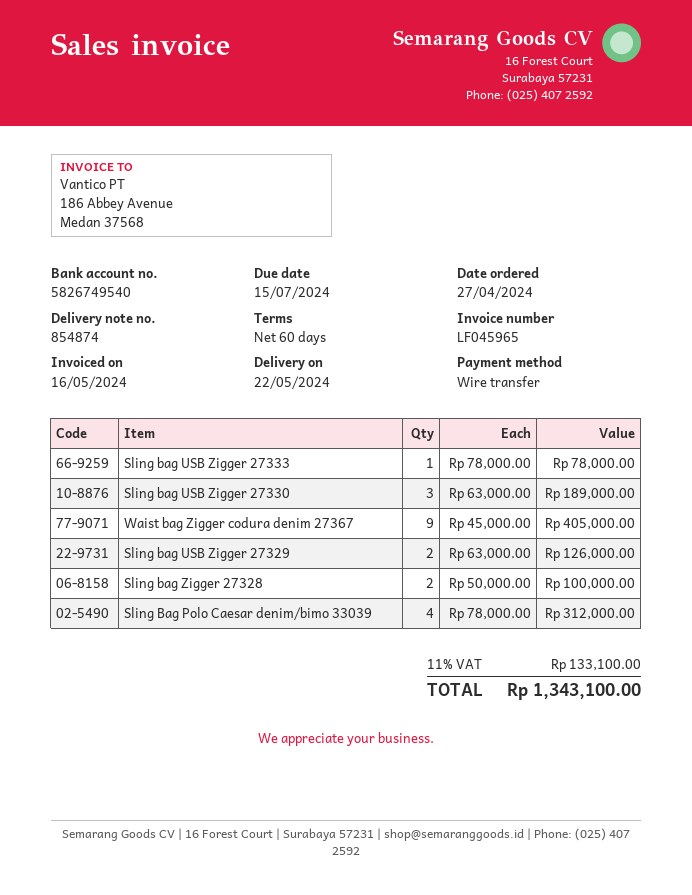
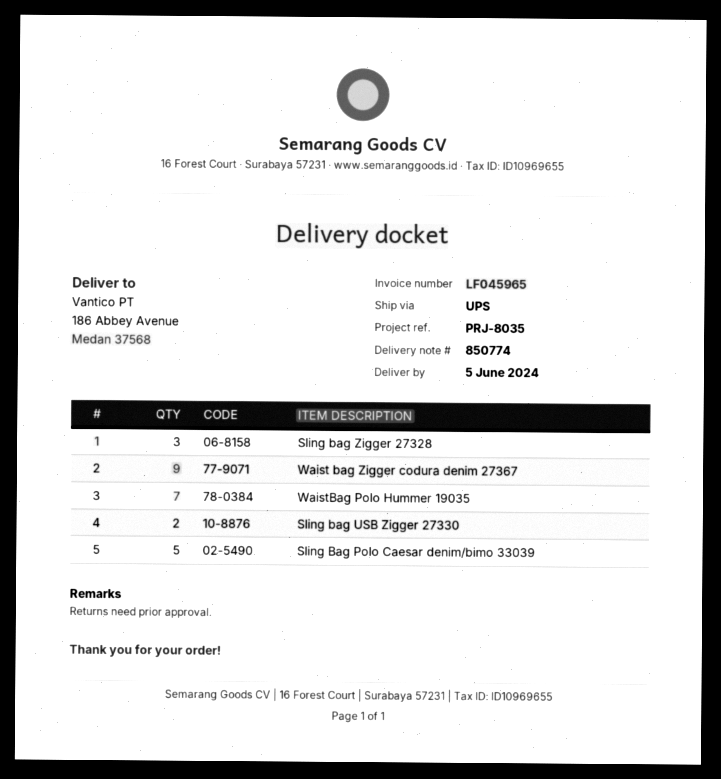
delivery note number: 854874 -> 850774
delivery date: 2024-05-22 -> 2024-06-05
Sling bag USB Zigger 27333: 1 -> none
Sling bag USB Zigger 27330: 3 -> 2
Sling bag USB Zigger 27329: 2 -> none
Sling bag Zigger 27328: 2 -> 3
Sling Bag Polo Caesar denim/bimo 33039: 4 -> 5
WaistBag Polo Hummer 19035: none -> 7

